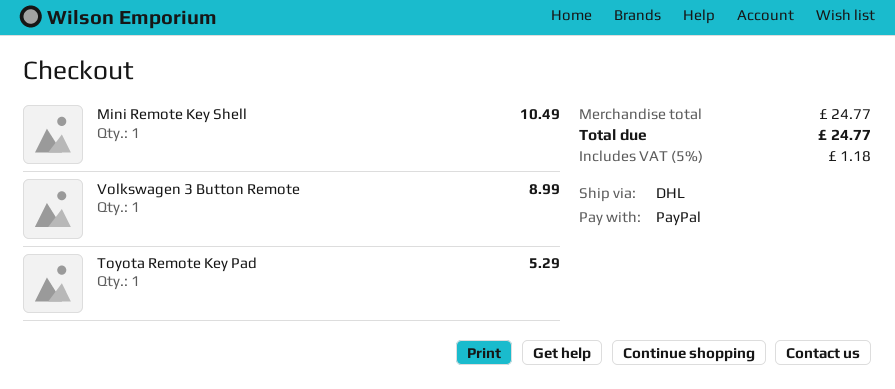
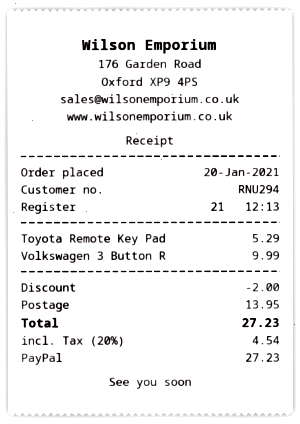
Mini Remote Key Shell: 1 for 10.49 -> none
Volkswagen 3 Button Remote: 1 for 8.99 -> 1 for 9.99
discount: none -> 2.00
shipping: none -> 13.95
tax: 5% = 1.18 -> 20% = 4.54
total: 24.77 -> 27.23

